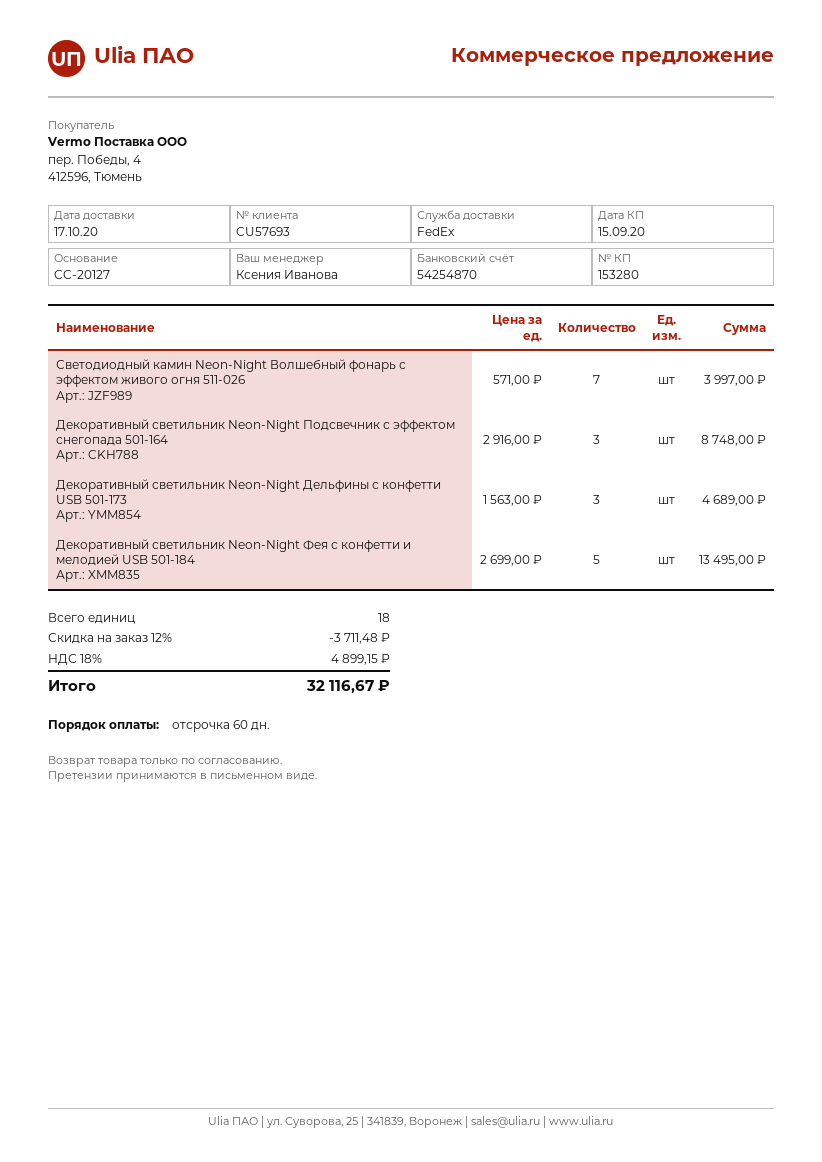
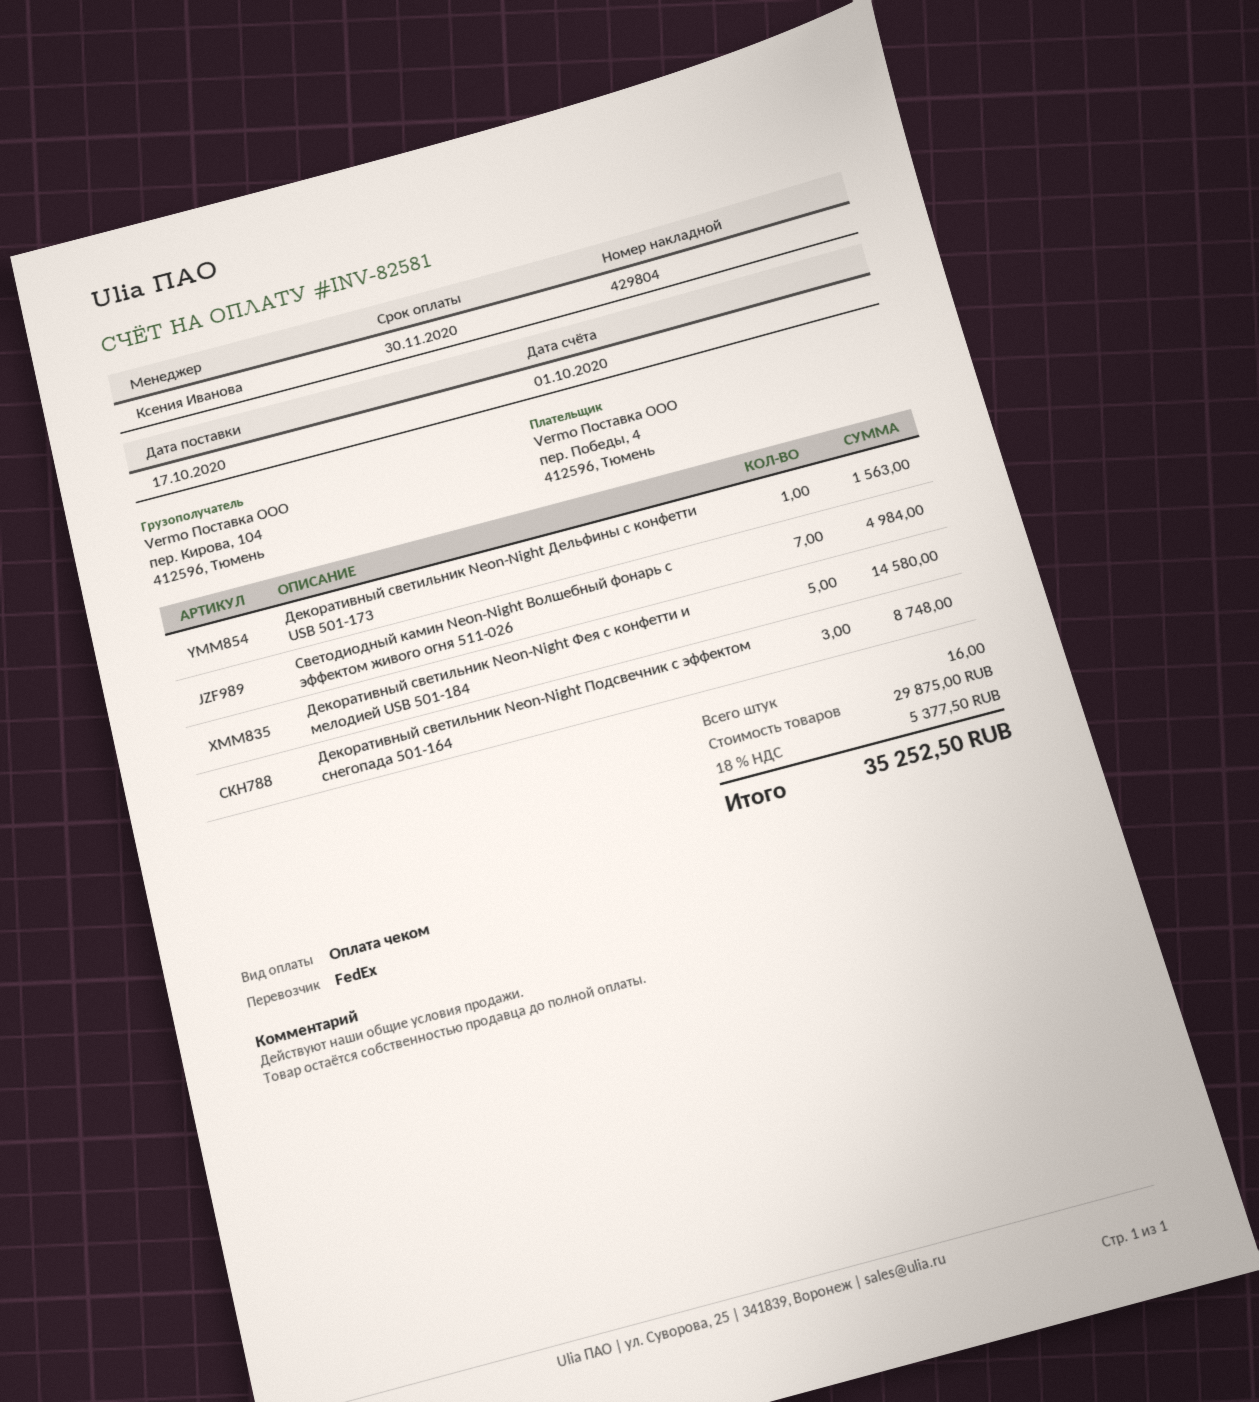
Светодиодный камин Neon-Night Волшебный фонарь с эффектом живого огня 511-026: 7 for 3997.00 -> 7 for 4984.00
Декоративный светильник Neon-Night Дельфины с конфетти USB 501-173: 3 for 4689.00 -> 1 for 1563.00
Декоративный светильник Neon-Night Фея с конфетти и мелодией USB 501-184: 5 for 13495.00 -> 5 for 14580.00
total quantity: 18 -> 16
discount: 12% = 3711.48 -> none
tax: 18% = 4899.15 -> 18% = 5377.50
total: 32116.67 -> 35252.50

